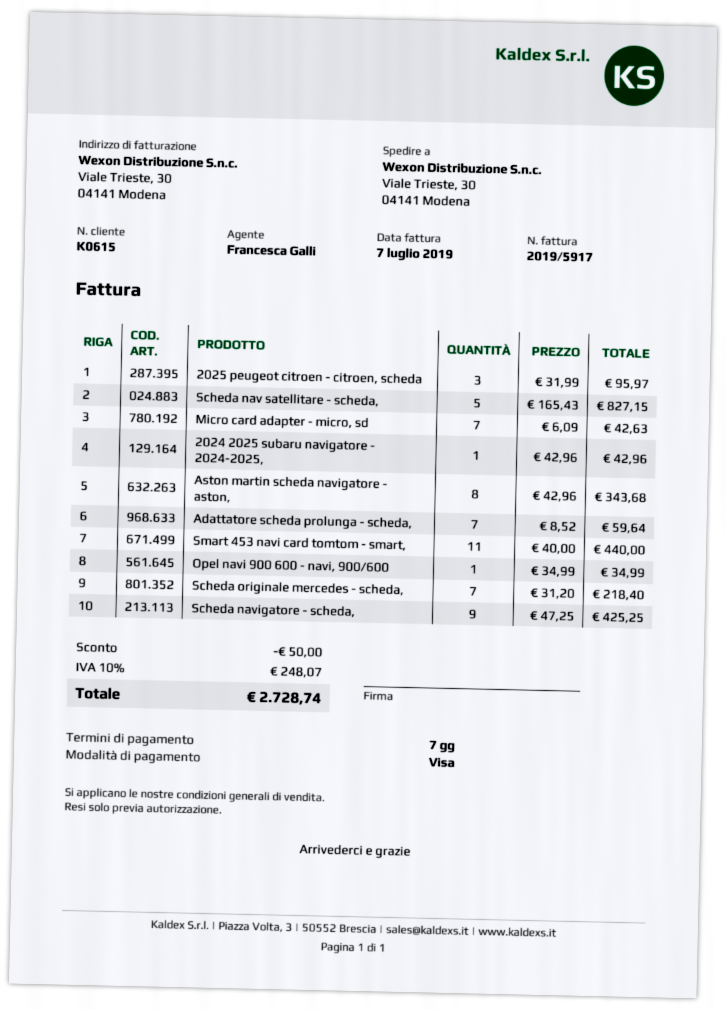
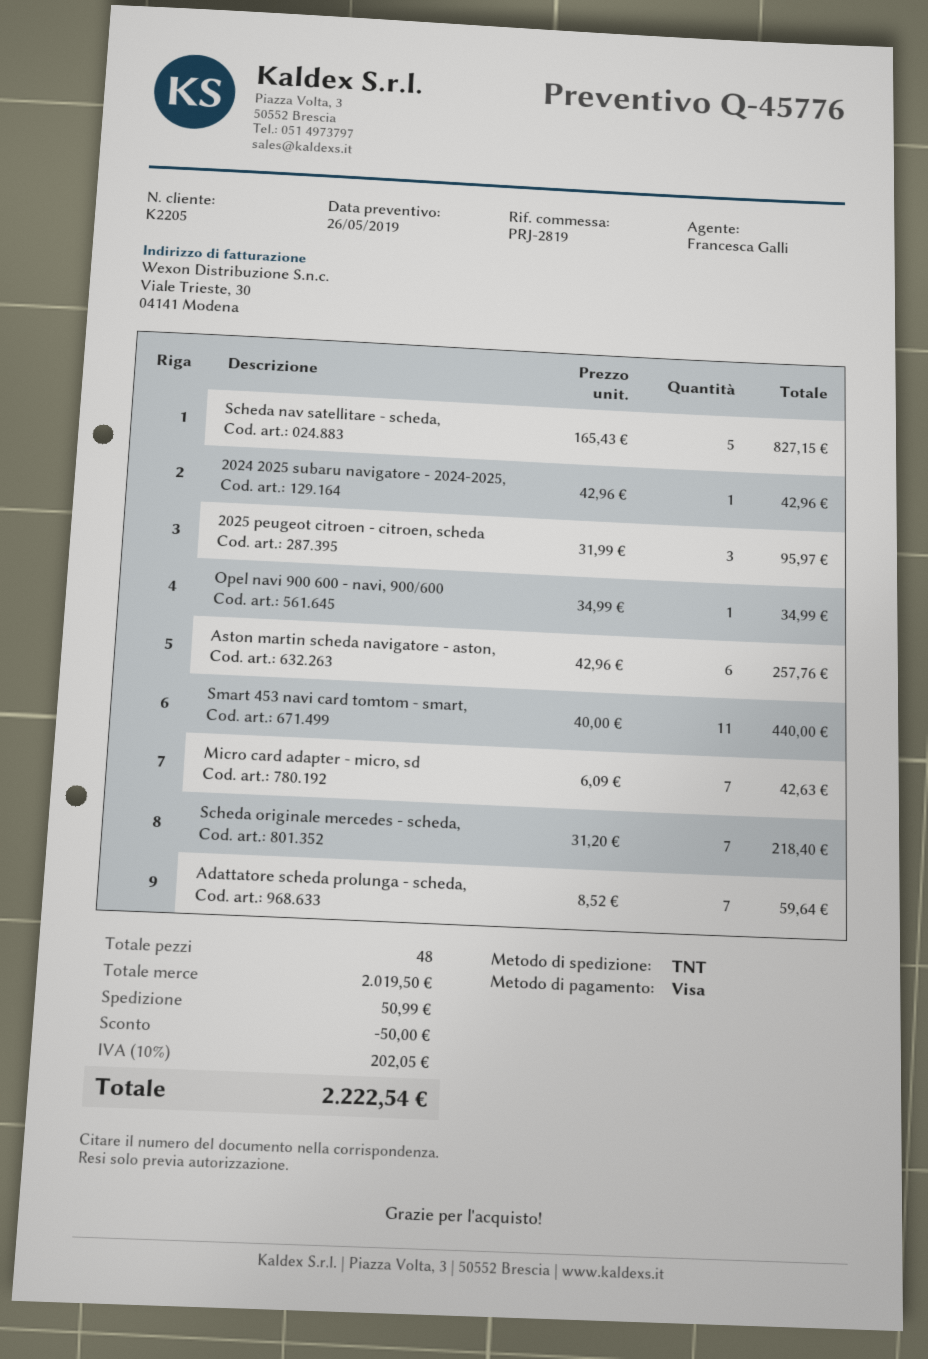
customer number: K0615 -> K2205
Aston martin scheda navigatore - aston,: 8 x 42.96 = 343.68 -> 6 x 42.96 = 257.76
Scheda navigatore - scheda,: 9 x 47.25 = 425.25 -> none
shipping: none -> 50.99
tax: 10% = 248.07 -> 10% = 202.05
total: 2728.74 -> 2222.54

